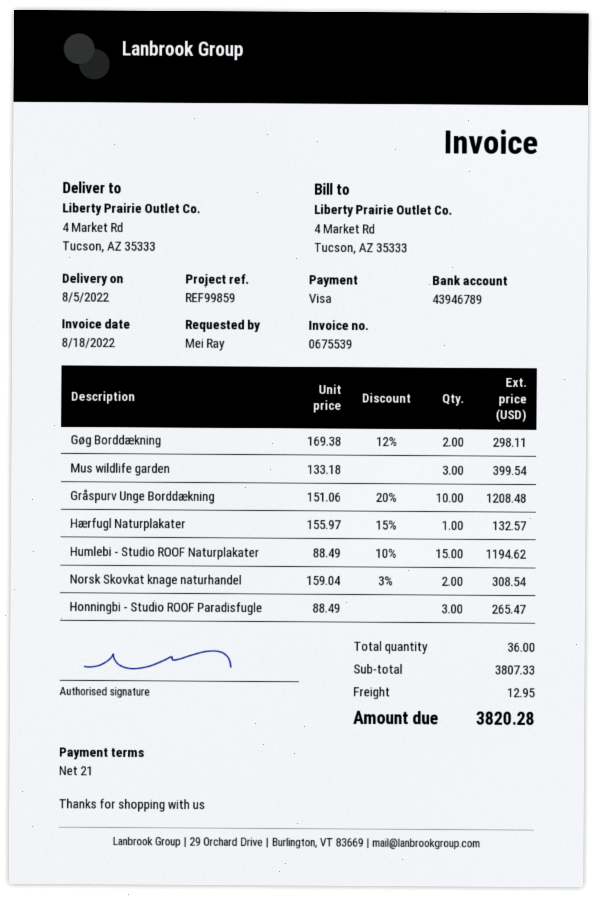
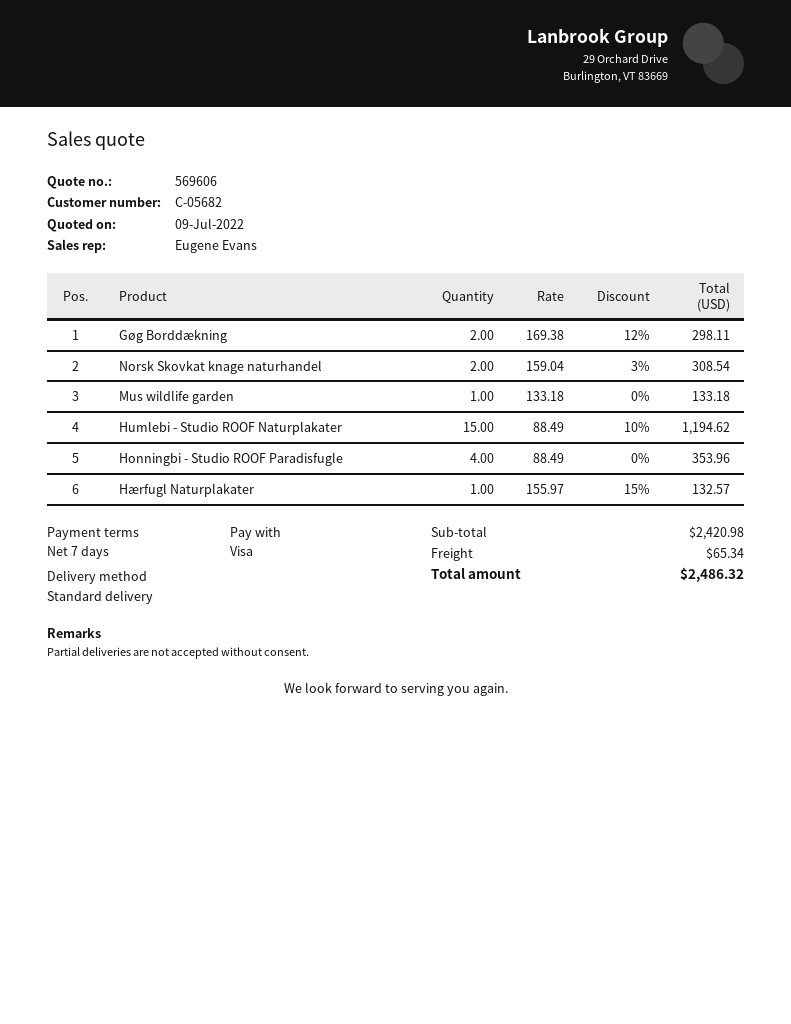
payment terms: 21 days -> 7 days
Mus wildlife garden: 3 x 133.18 = 399.54 -> 1 x 133.18 = 133.18
Gråspurv Unge Borddækning: 10 x 151.06 - 20% = 1208.48 -> none
Honningbi - Studio ROOF Paradisfugle: 3 x 88.49 = 265.47 -> 4 x 88.49 = 353.96
subtotal: 3807.33 -> 2420.98
shipping: 12.95 -> 65.34
total: 3820.28 -> 2486.32

